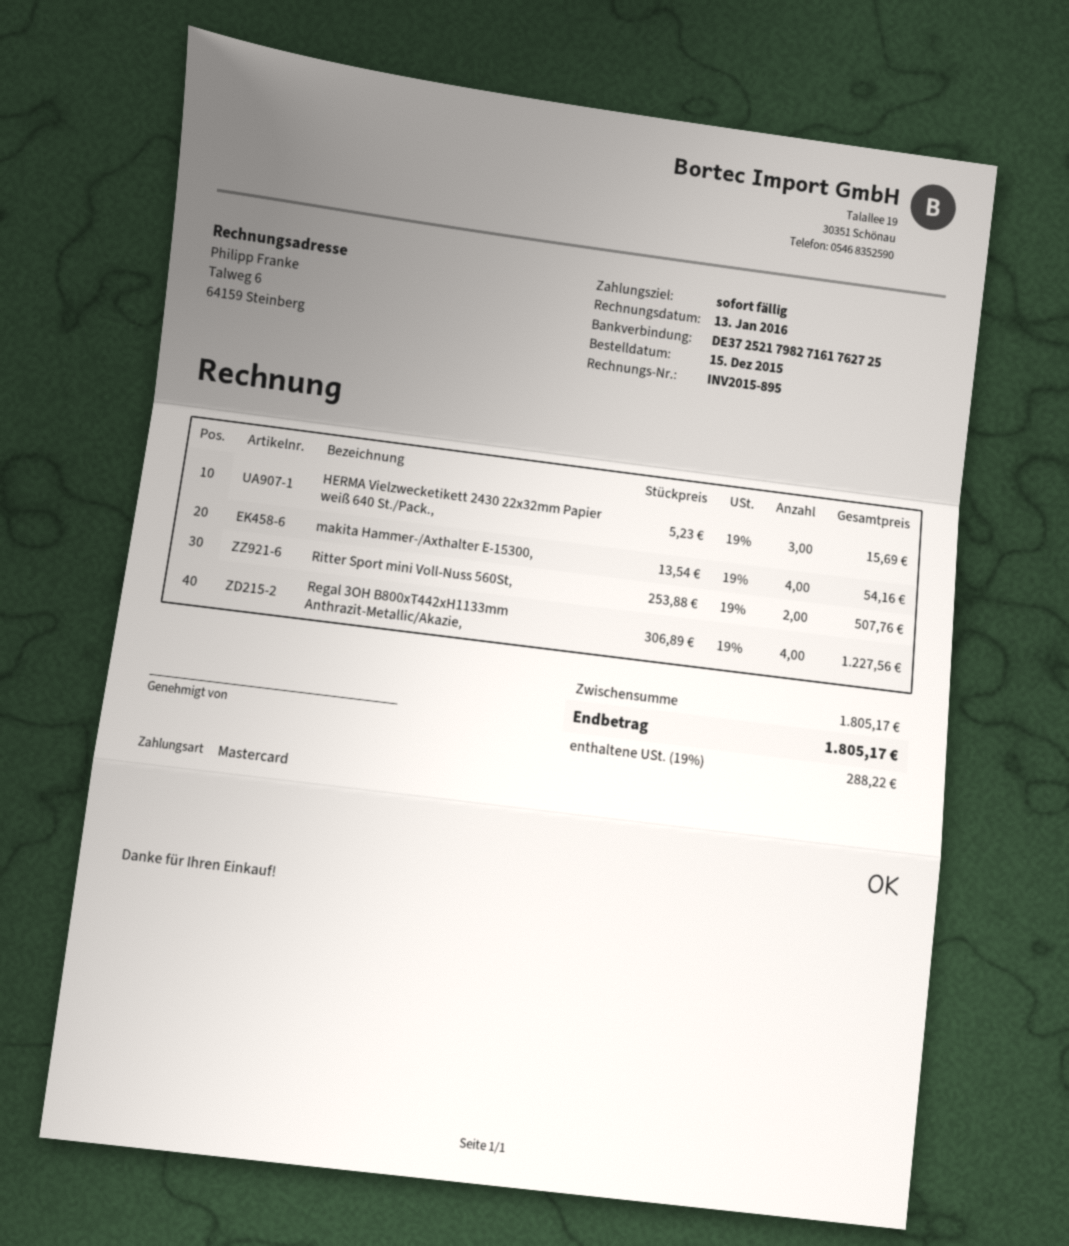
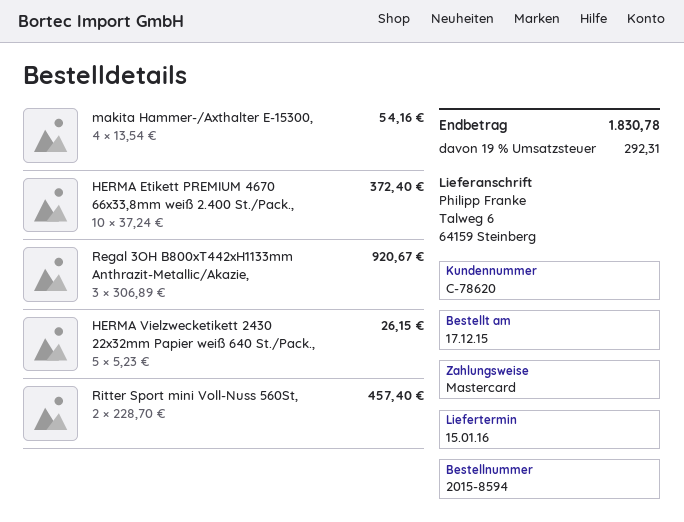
order date: 2015-12-15 -> 2015-12-17
HERMA Vielzwecketikett 2430 22x32mm Papier weiß 640 St./Pack.,: 3 x 5.23 = 15.69 -> 5 x 5.23 = 26.15
Ritter Sport mini Voll-Nuss 560St,: 2 x 253.88 = 507.76 -> 2 x 228.70 = 457.40
Regal 3OH B800xT442xH1133mm Anthrazit-Metallic/Akazie,: 4 x 306.89 = 1227.56 -> 3 x 306.89 = 920.67
HERMA Etikett PREMIUM 4670 66x33,8mm weiß 2.400 St./Pack.,: none -> 10 x 37.24 = 372.40
tax: 19% = 288.22 -> 19% = 292.31
total: 1805.17 -> 1830.78

